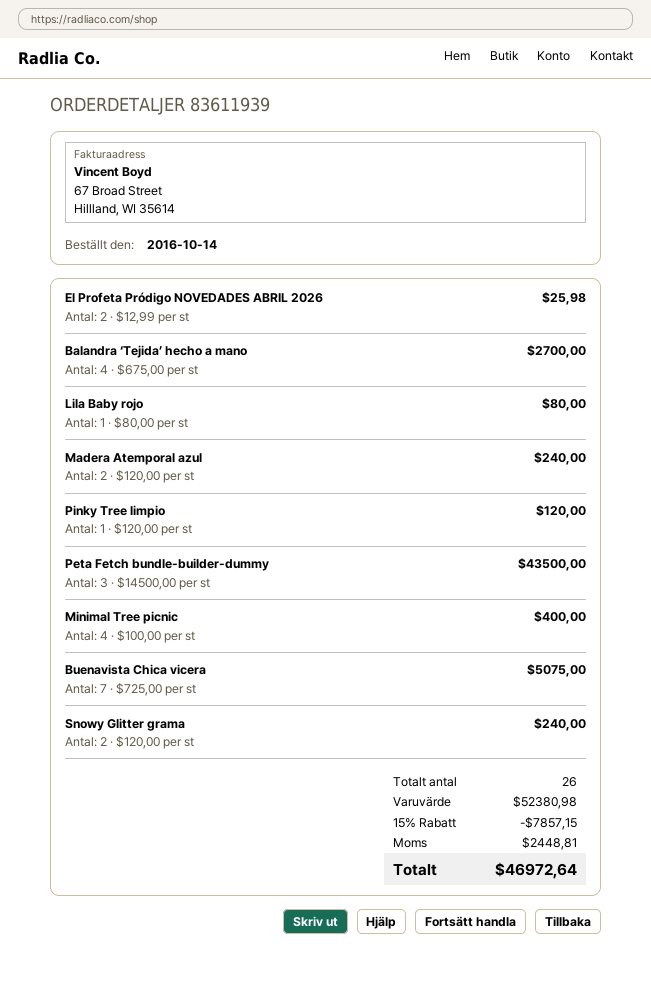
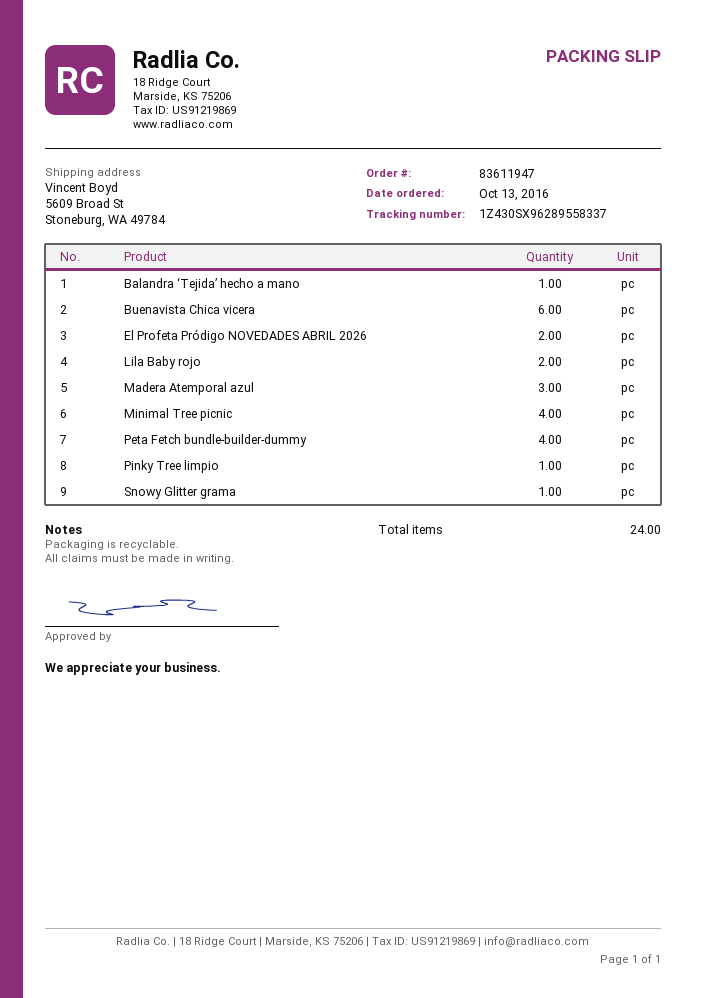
order number: 83611939 -> 83611947
order date: 2016-10-14 -> 2016-10-13
Balandra ‘Tejida’ hecho a mano: 4 -> 1
Lila Baby rojo: 1 -> 2
Madera Atemporal azul: 2 -> 3
Peta Fetch bundle-builder-dummy: 3 -> 4
Buenavista Chica vicera: 7 -> 6
Snowy Glitter grama: 2 -> 1
total quantity: 26 -> 24

